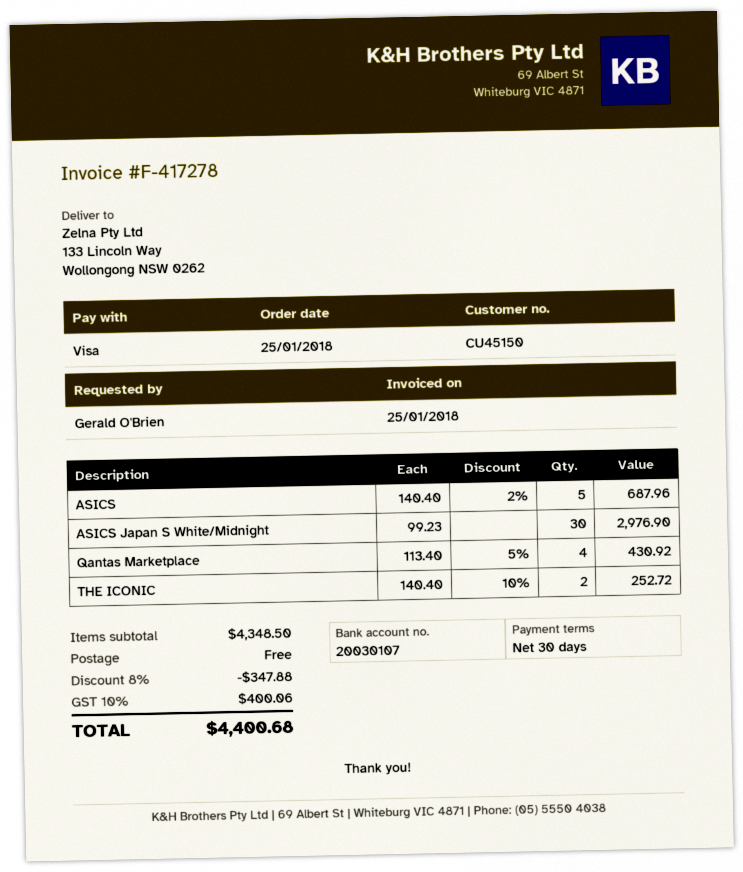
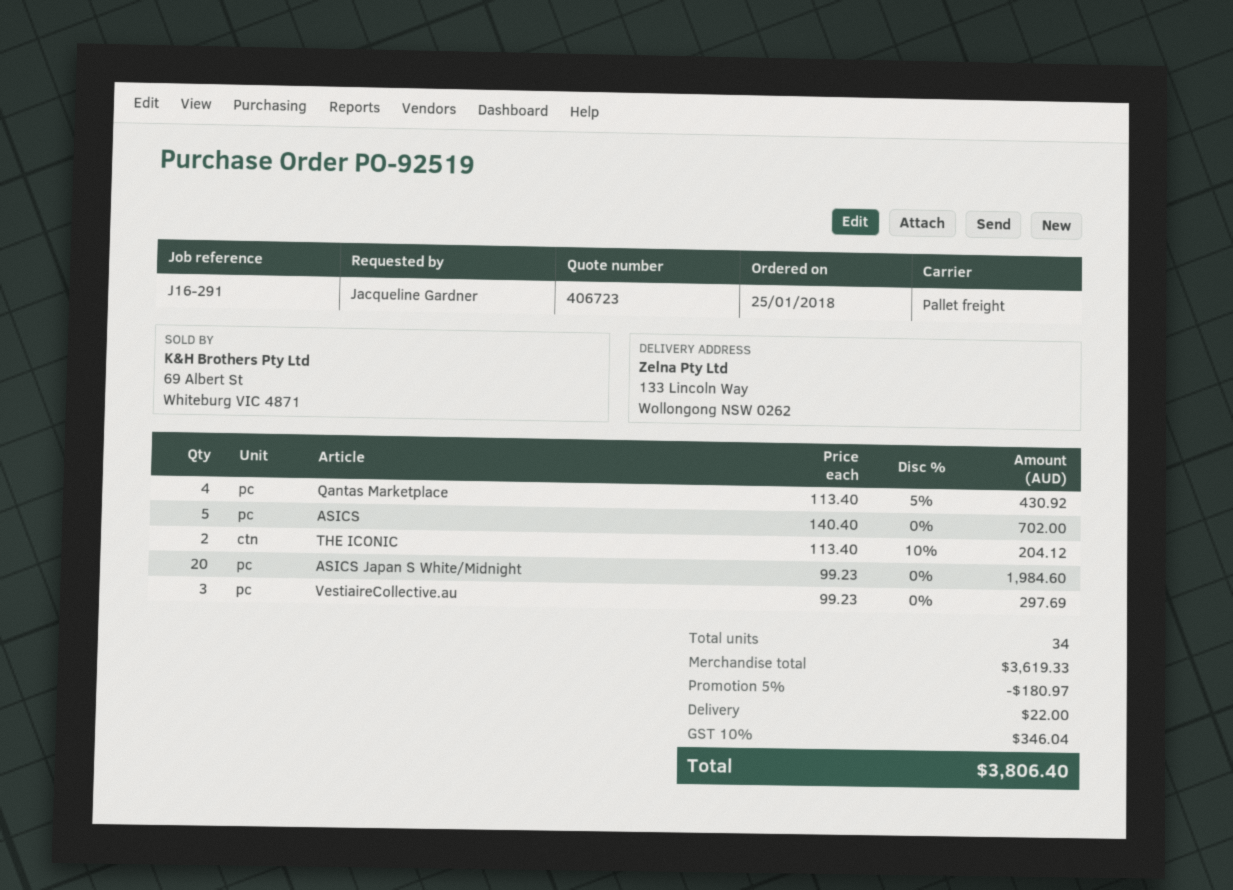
ordered by: Gerald O'Brien -> Jacqueline Gardner
ASICS: 5 x 140.40 - 2% = 687.96 -> 5 x 140.40 = 702.00
ASICS Japan S White/Midnight: 30 x 99.23 = 2976.90 -> 20 x 99.23 = 1984.60
THE ICONIC: 2 x 140.40 - 10% = 252.72 -> 2 x 113.40 - 10% = 204.12
VestiaireCollective.au: none -> 3 x 99.23 = 297.69
subtotal: 4348.50 -> 3619.33
discount: 8% = 347.88 -> 5% = 180.97
shipping: 0.00 -> 22.00
tax: 10% = 400.06 -> 10% = 346.04
total: 4400.68 -> 3806.40

